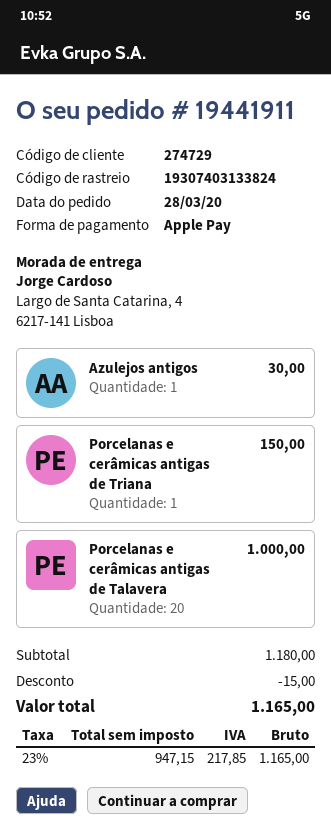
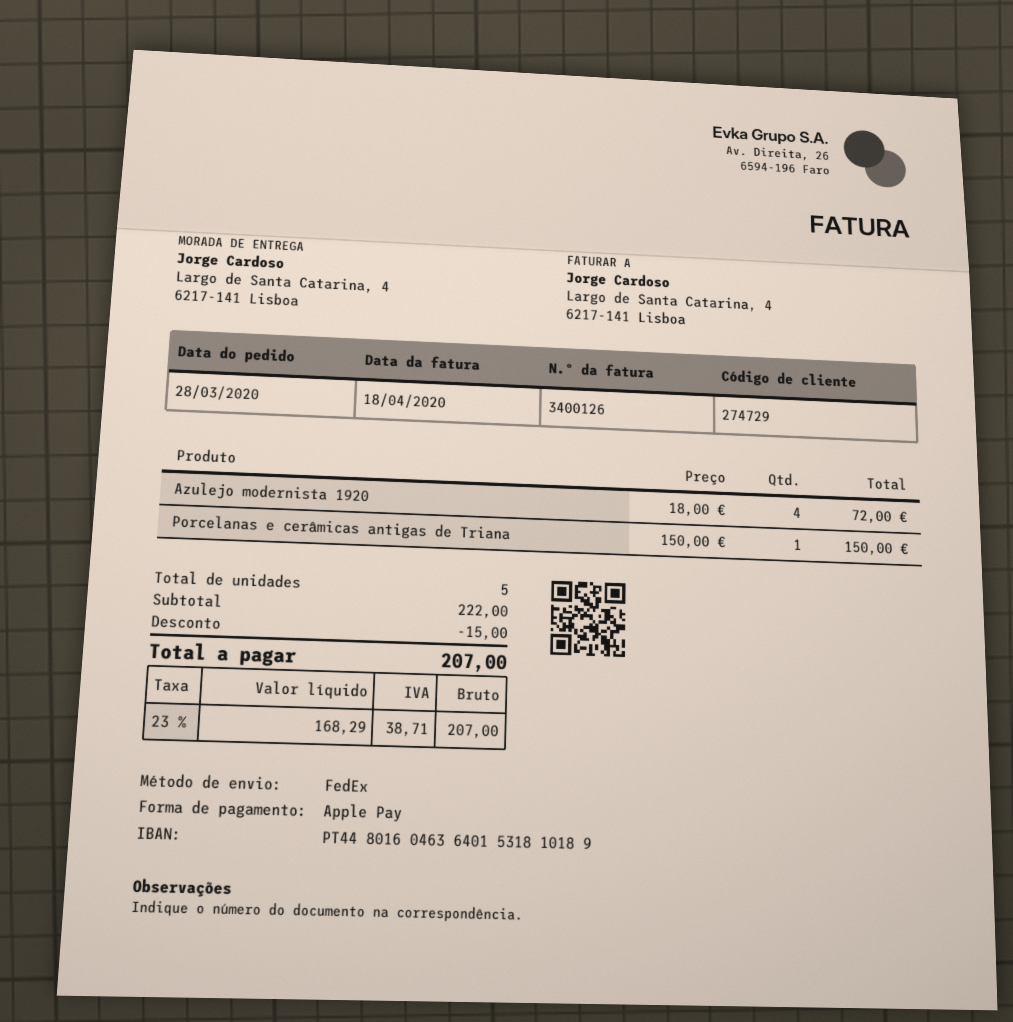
Azulejos antigos: 1 for 30.00 -> none
Porcelanas e cerâmicas antigas de Talavera: 20 for 1000.00 -> none
Azulejo modernista 1920: none -> 4 for 72.00
subtotal: 1180.00 -> 222.00
net: 947.15 -> 168.29
tax: 23% = 217.85 -> 23% = 38.71
total: 1165.00 -> 207.00

